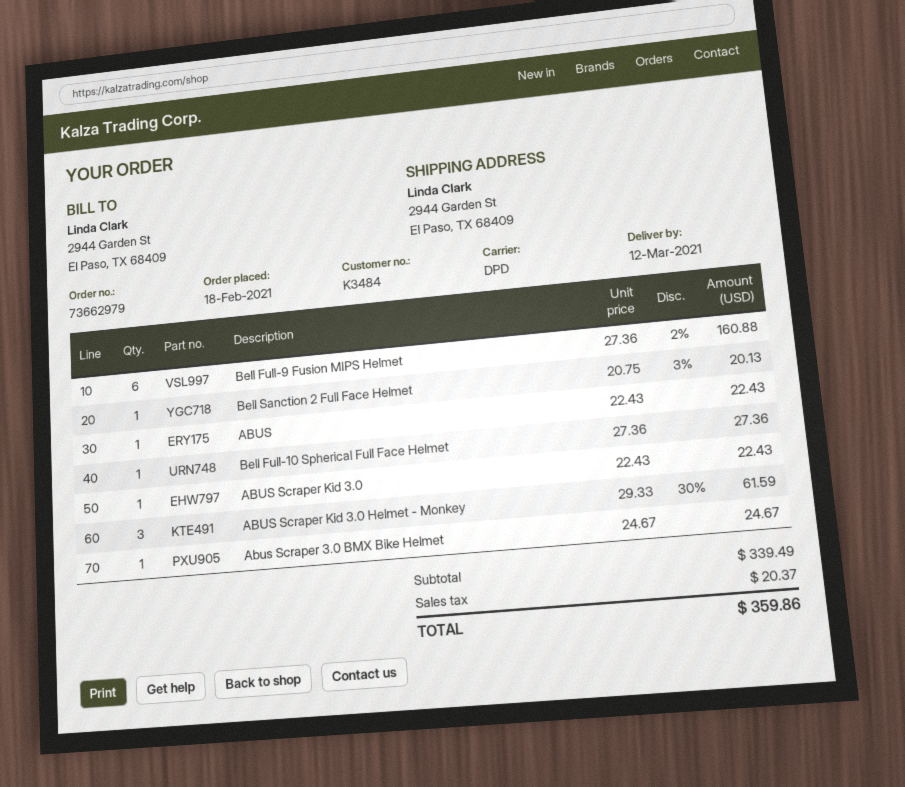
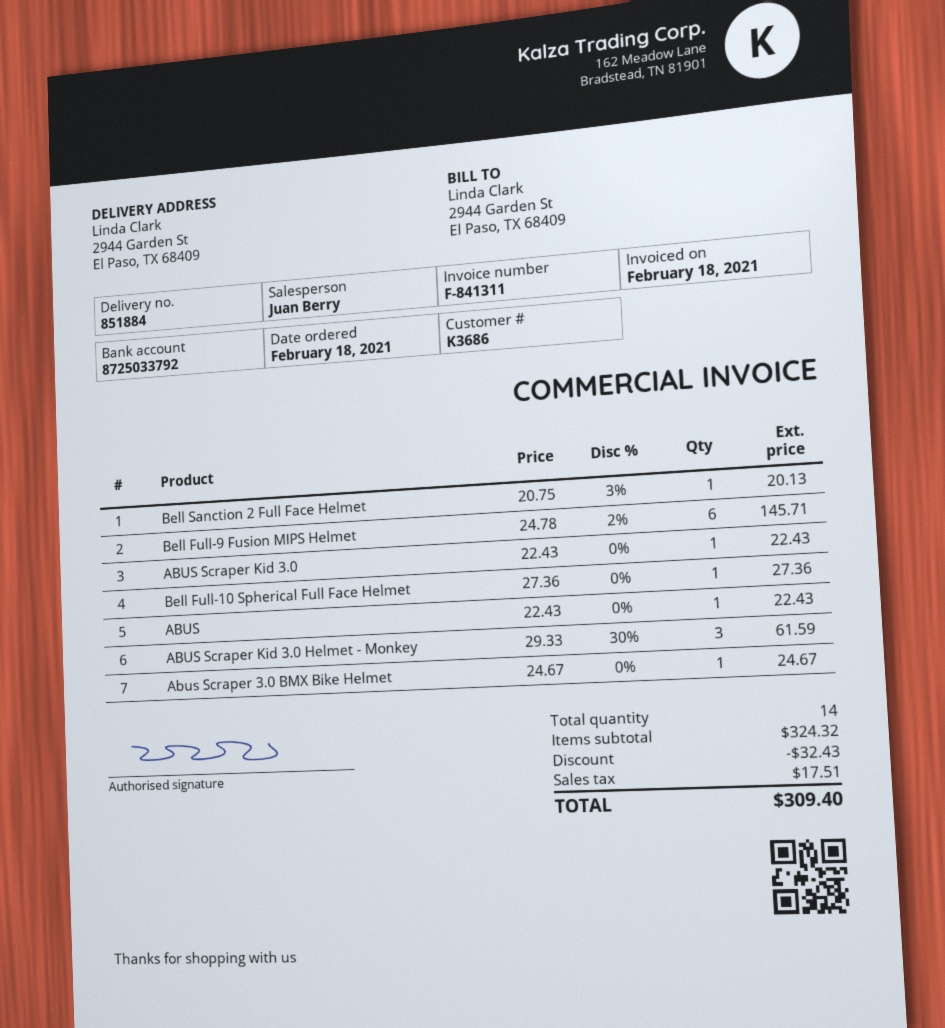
customer number: K3484 -> K3686
Bell Full-9 Fusion MIPS Helmet: 6 x 27.36 - 2% = 160.88 -> 6 x 24.78 - 2% = 145.71
subtotal: 339.49 -> 324.32
discount: none -> 32.43
tax: 20.37 -> 17.51
total: 359.86 -> 309.40

